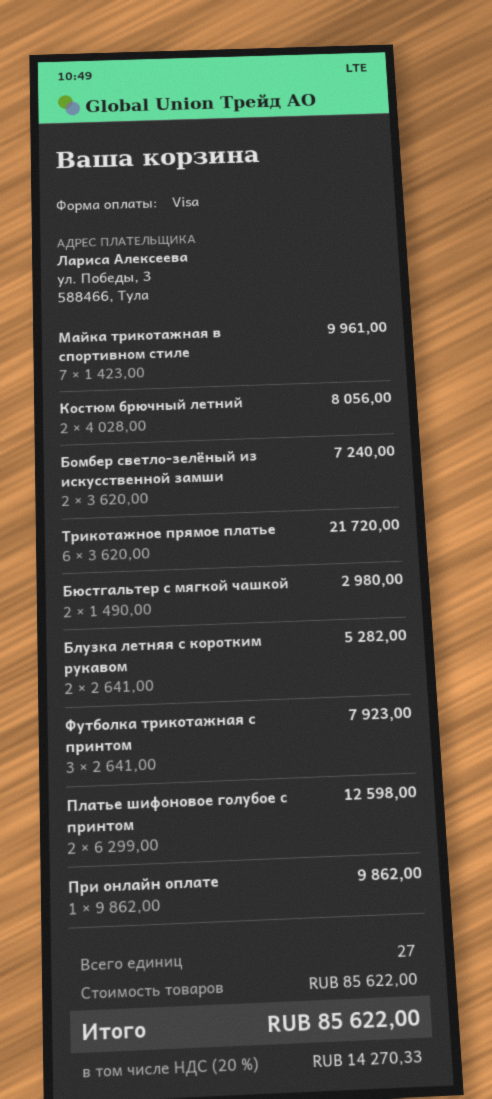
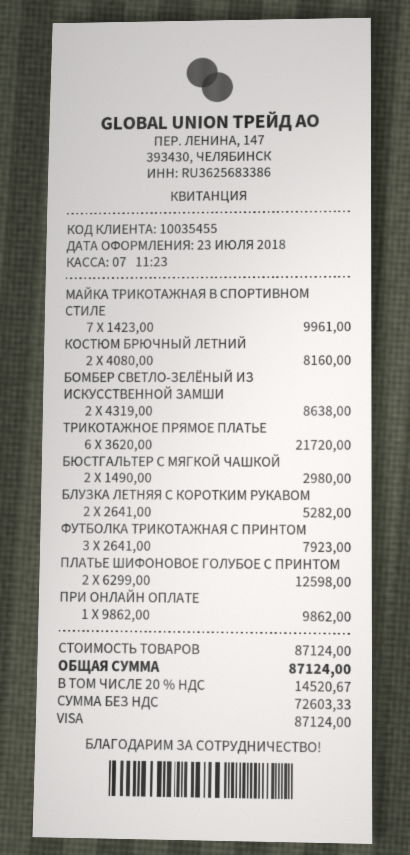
Костюм брючный летний: 2 x 4028.00 = 8056.00 -> 2 x 4080.00 = 8160.00
Бомбер светло-зелёный из искусственной замши: 2 x 3620.00 = 7240.00 -> 2 x 4319.00 = 8638.00
subtotal: 85622.00 -> 87124.00
tax: 20% = 14270.33 -> 20% = 14520.67
total: 85622.00 -> 87124.00

